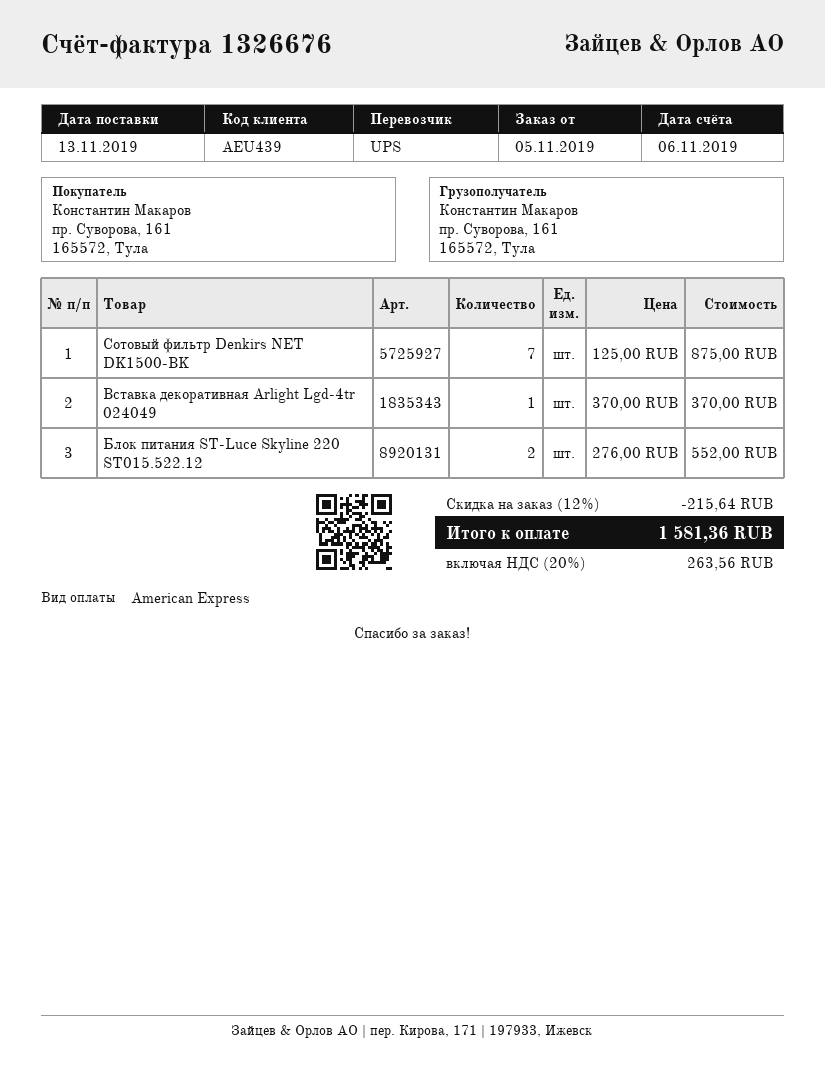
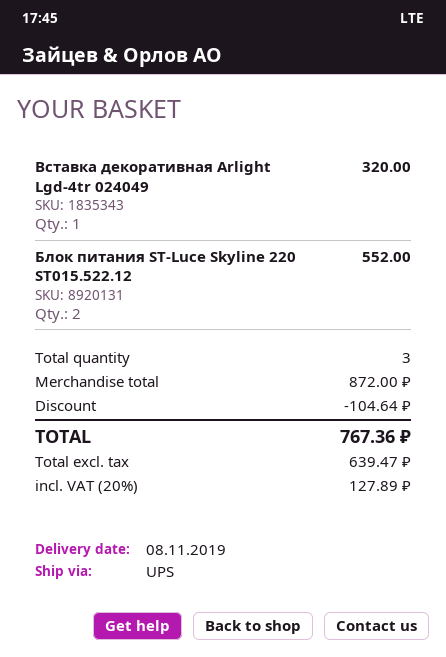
delivery date: 2019-11-13 -> 2019-11-08
Сотовый фильтр Denkirs NET DK1500-BK: 7 for 875.00 -> none
Вставка декоративная Arlight Lgd-4tr 024049: 1 for 370.00 -> 1 for 320.00
discount: 215.64 -> 104.64
tax: 20% = 263.56 -> 20% = 127.89
total: 1581.36 -> 767.36

